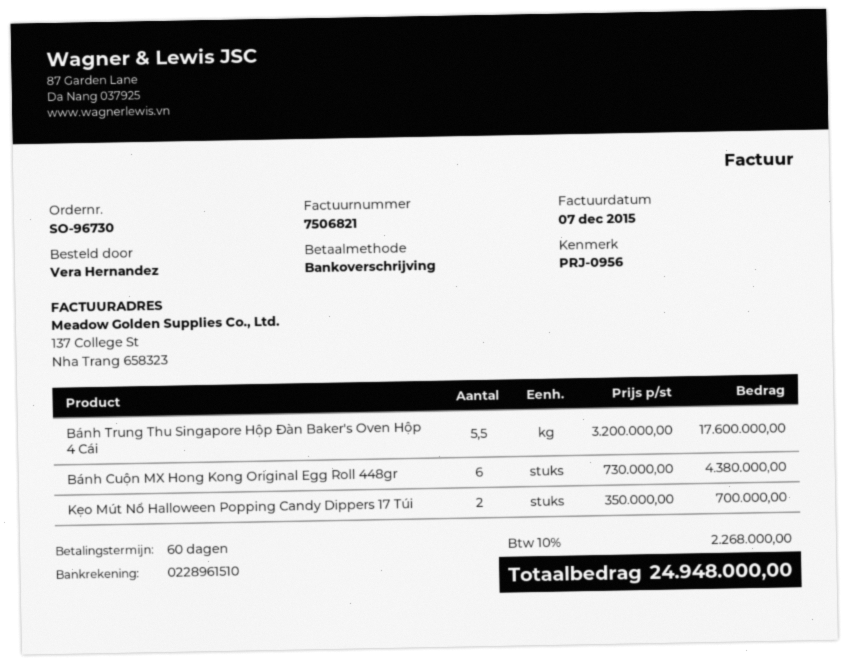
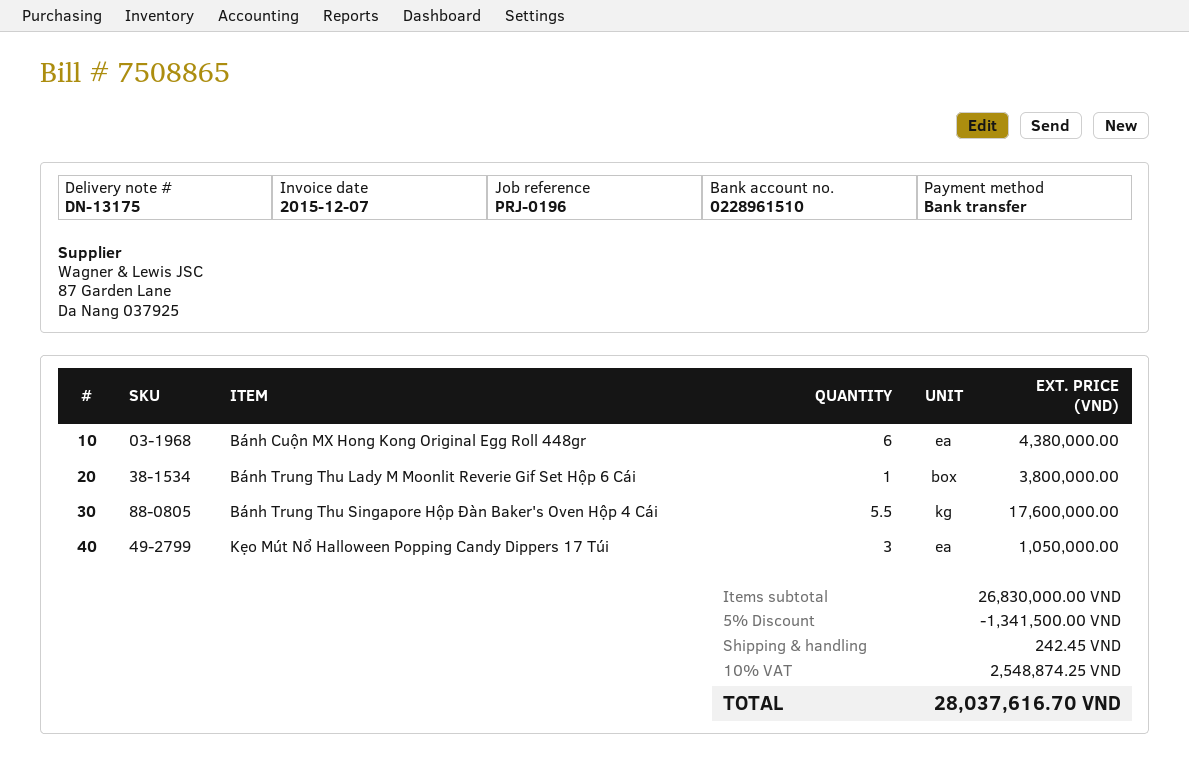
invoice number: 7506821 -> 7508865
reference: PRJ-0956 -> PRJ-0196
Kẹo Mút Nổ Halloween Popping Candy Dippers 17 Túi: 2 for 700000.00 -> 3 for 1050000.00
Bánh Trung Thu Lady M Moonlit Reverie Gif Set Hộp 6 Cái: none -> 1 for 3800000.00
discount: none -> 5% = 1341500.00
shipping: none -> 242.45
tax: 10% = 2268000.00 -> 10% = 2548874.25
total: 24948000.00 -> 28037616.70

